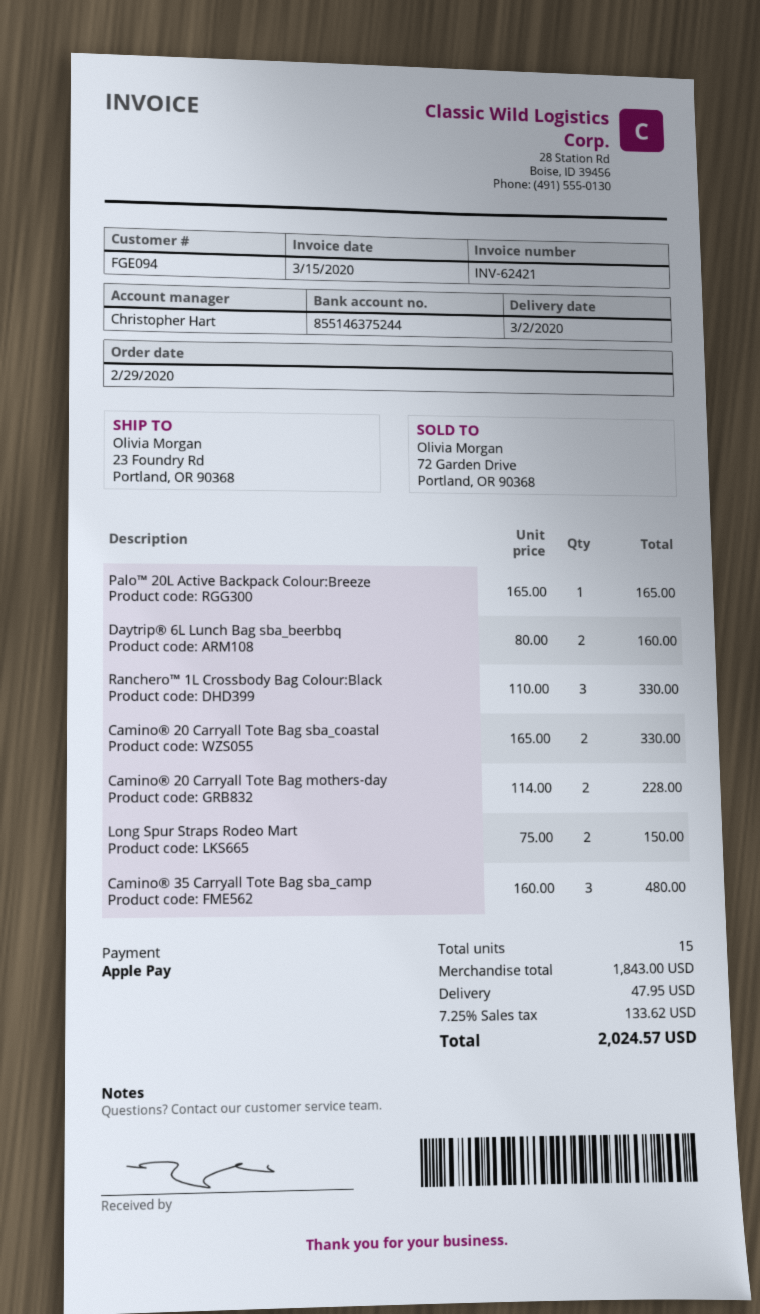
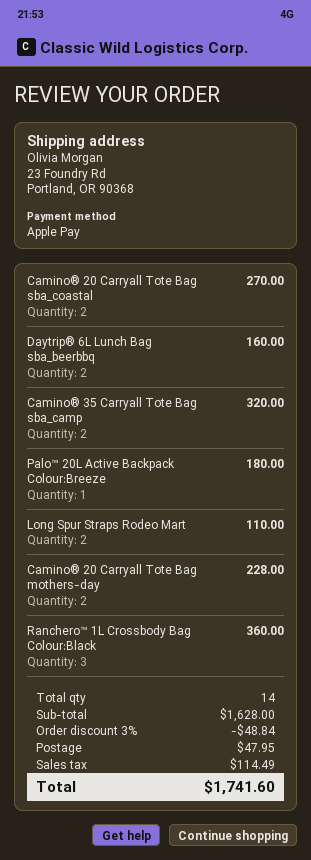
Palo™ 20L Active Backpack Colour:Breeze: 1 for 165.00 -> 1 for 180.00
Ranchero™ 1L Crossbody Bag Colour:Black: 3 for 330.00 -> 3 for 360.00
Camino® 20 Carryall Tote Bag sba_coastal: 2 for 330.00 -> 2 for 270.00
Long Spur Straps Rodeo Mart: 2 for 150.00 -> 2 for 110.00
Camino® 35 Carryall Tote Bag sba_camp: 3 for 480.00 -> 2 for 320.00
total quantity: 15 -> 14
subtotal: 1843.00 -> 1628.00
discount: none -> 3% = 48.84
tax: 133.62 -> 114.49
total: 2024.57 -> 1741.60

